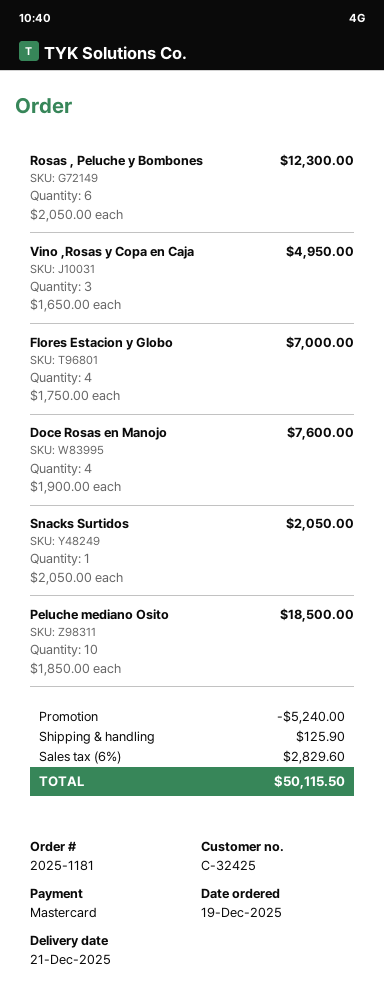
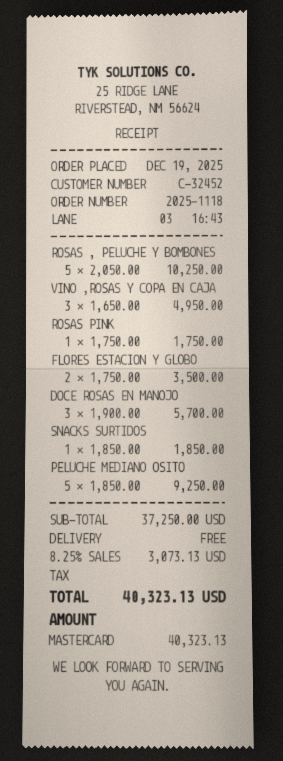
order number: 2025-1181 -> 2025-1118
customer number: C-32425 -> C-32452
Rosas , Peluche y Bombones: 6 x 2050.00 = 12300.00 -> 5 x 2050.00 = 10250.00
Flores Estacion y Globo: 4 x 1750.00 = 7000.00 -> 2 x 1750.00 = 3500.00
Doce Rosas en Manojo: 4 x 1900.00 = 7600.00 -> 3 x 1900.00 = 5700.00
Snacks Surtidos: 1 x 2050.00 = 2050.00 -> 1 x 1850.00 = 1850.00
Peluche mediano Osito: 10 x 1850.00 = 18500.00 -> 5 x 1850.00 = 9250.00
ROSAS PINK: none -> 1 x 1750.00 = 1750.00
discount: 5240.00 -> none
shipping: 125.90 -> 0.00
tax: 6% = 2829.60 -> 8.25% = 3073.13
total: 50115.50 -> 40323.13

